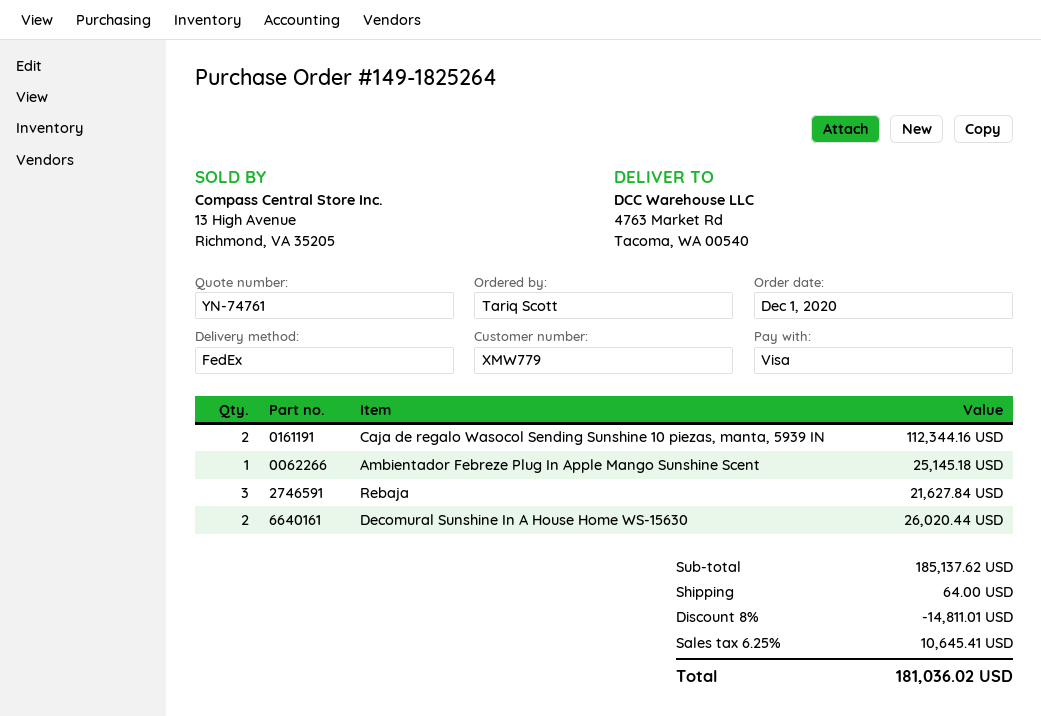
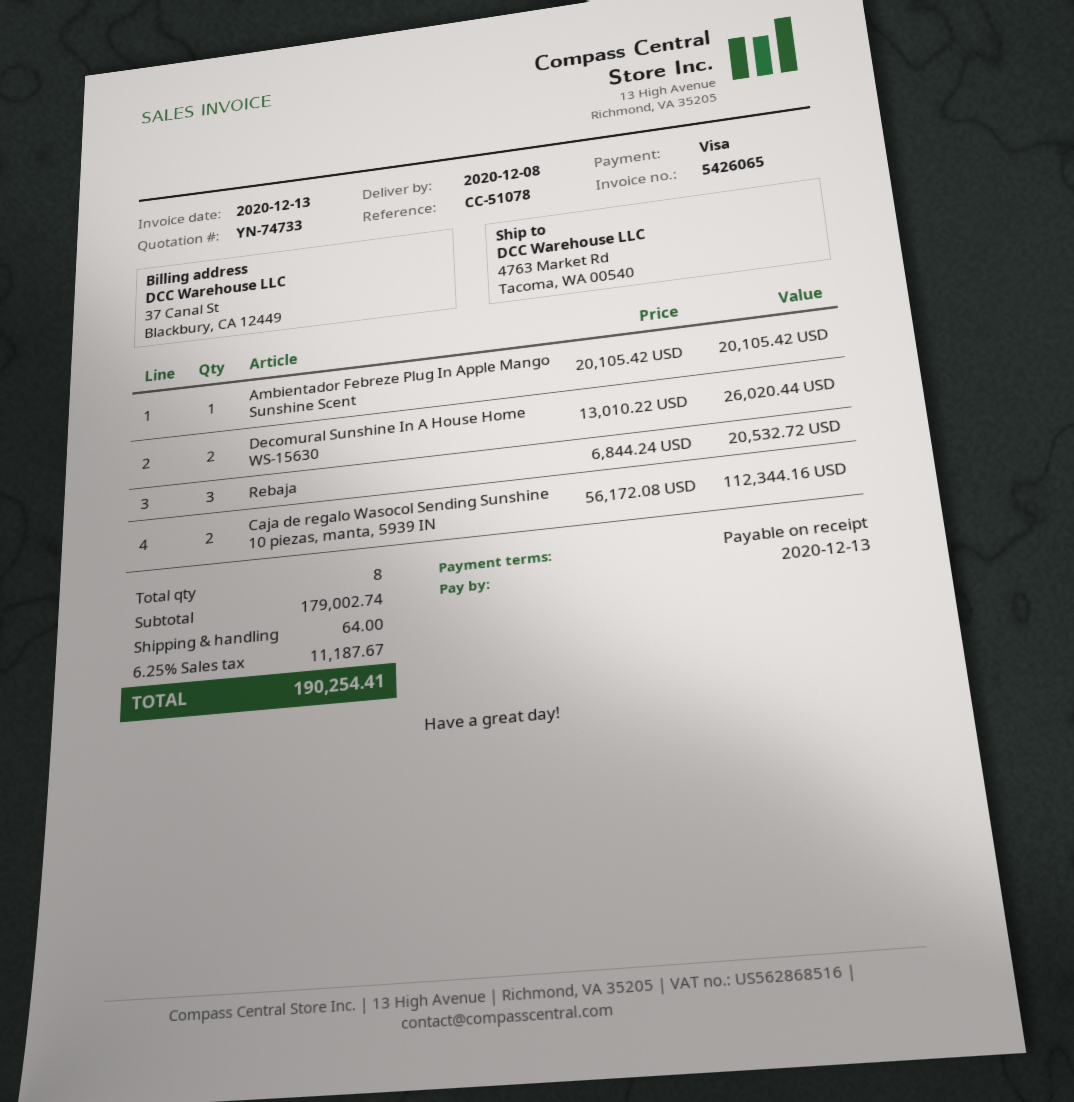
quote number: YN-74761 -> YN-74733
Ambientador Febreze Plug In Apple Mango Sunshine Scent: 1 for 25145.18 -> 1 for 20105.42
Rebaja: 3 for 21627.84 -> 3 for 20532.72
subtotal: 185137.62 -> 179002.74
discount: 8% = 14811.01 -> none
tax: 6.25% = 10645.41 -> 6.25% = 11187.67
total: 181036.02 -> 190254.41

